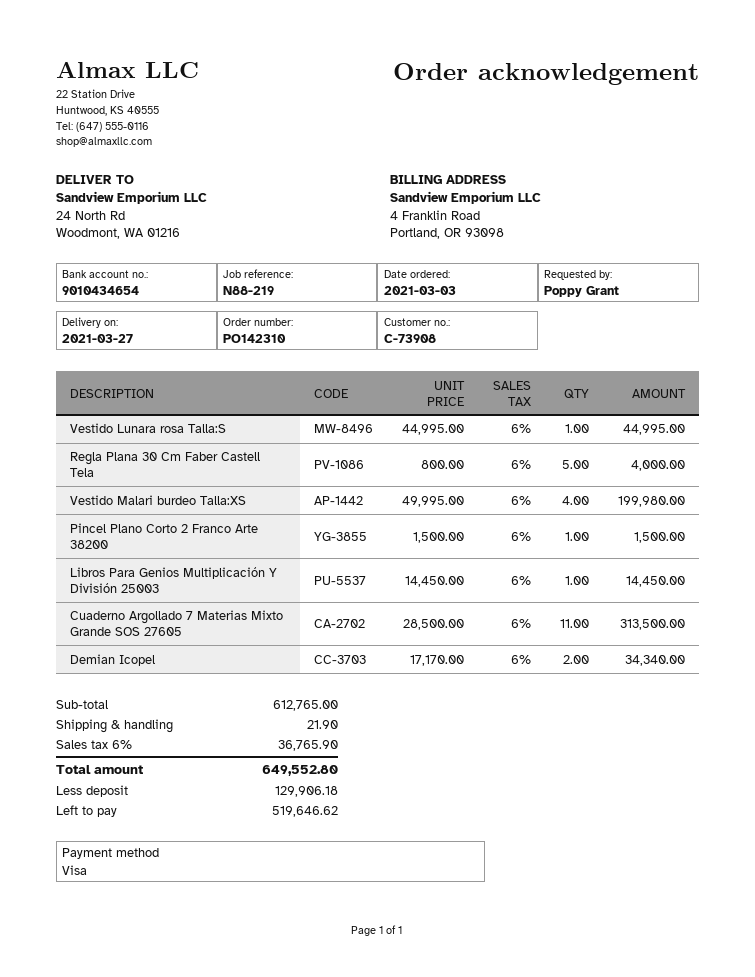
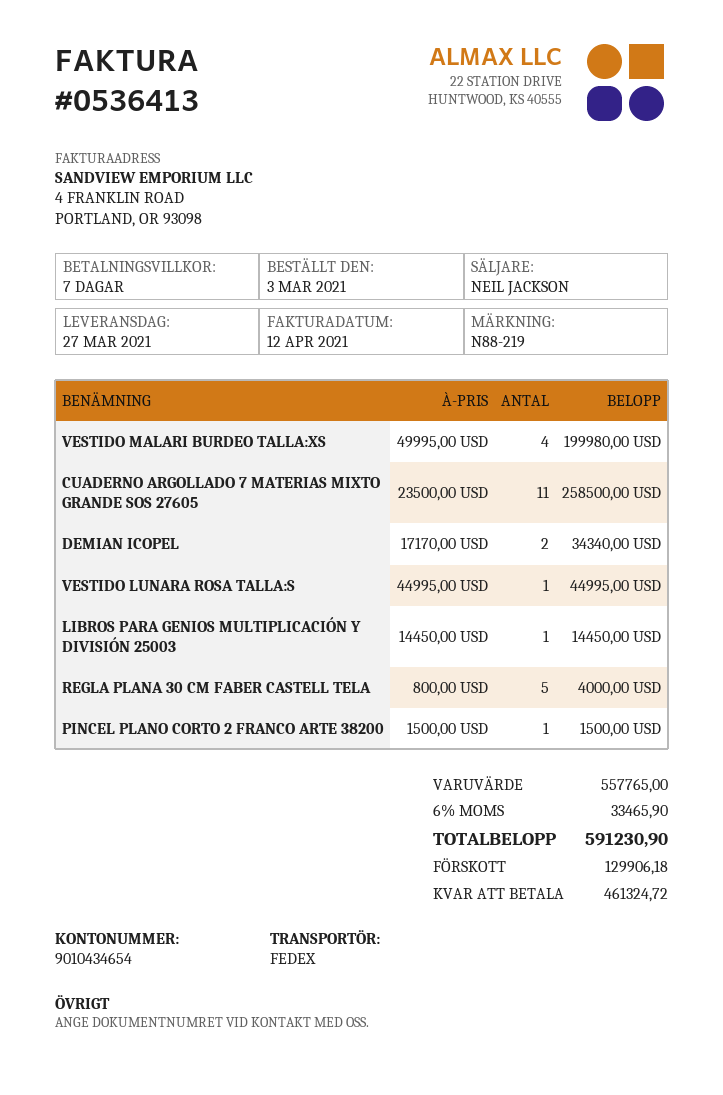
Cuaderno Argollado 7 Materias Mixto Grande SOS 27605: 11 x 28500.00 = 313500.00 -> 11 x 23500.00 = 258500.00
subtotal: 612765.00 -> 557765.00
shipping: 21.90 -> none
tax: 6% = 36765.90 -> 6% = 33465.90
total: 649552.80 -> 591230.90
balance: 519646.62 -> 461324.72

